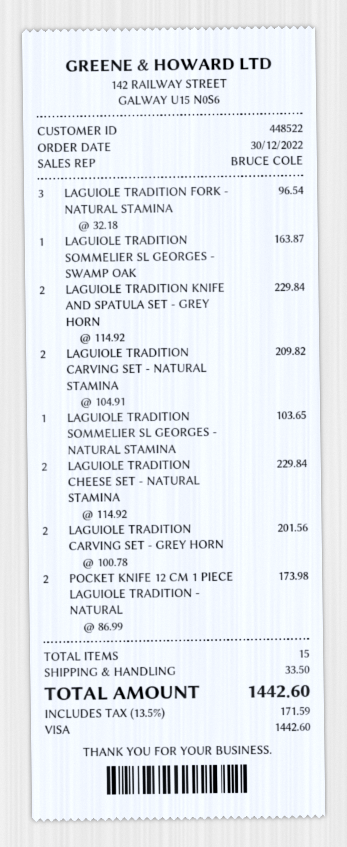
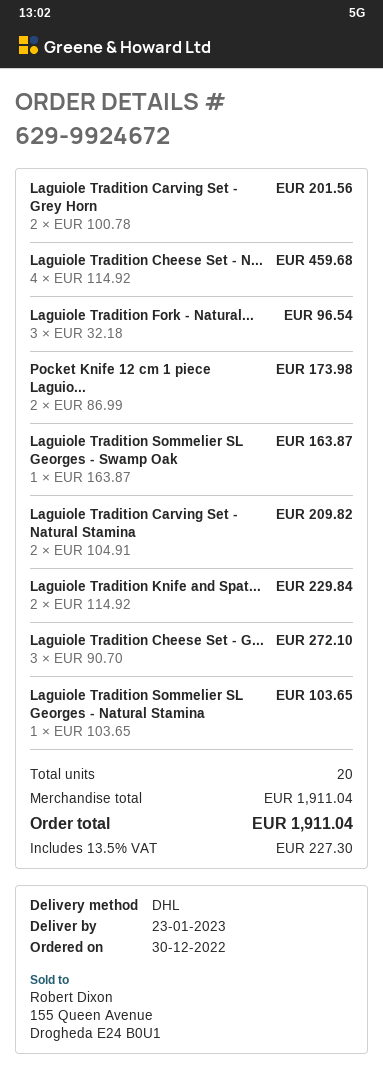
LAGUIOLE TRADITION CHEESE SET - NATURAL STAMINA: 2 x 114.92 = 229.84 -> 4 x 114.92 = 459.68
Laguiole Tradition Cheese Set - G...: none -> 3 x 90.70 = 272.10
total quantity: 15 -> 20
shipping: 33.50 -> none
tax: 13.5% = 171.59 -> 13.5% = 227.30
total: 1442.60 -> 1911.04

